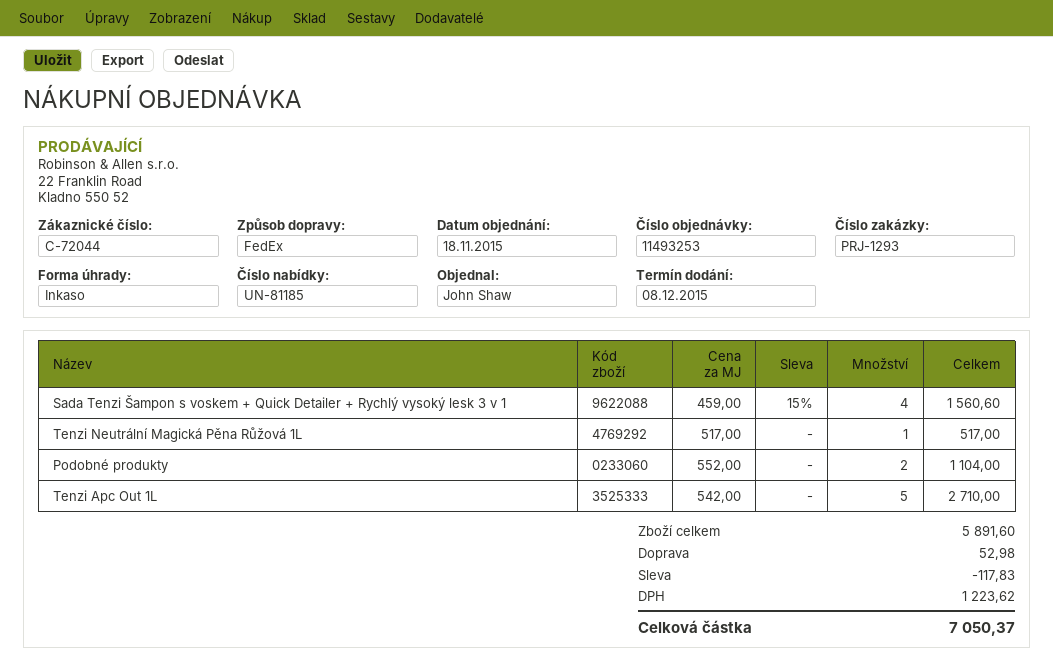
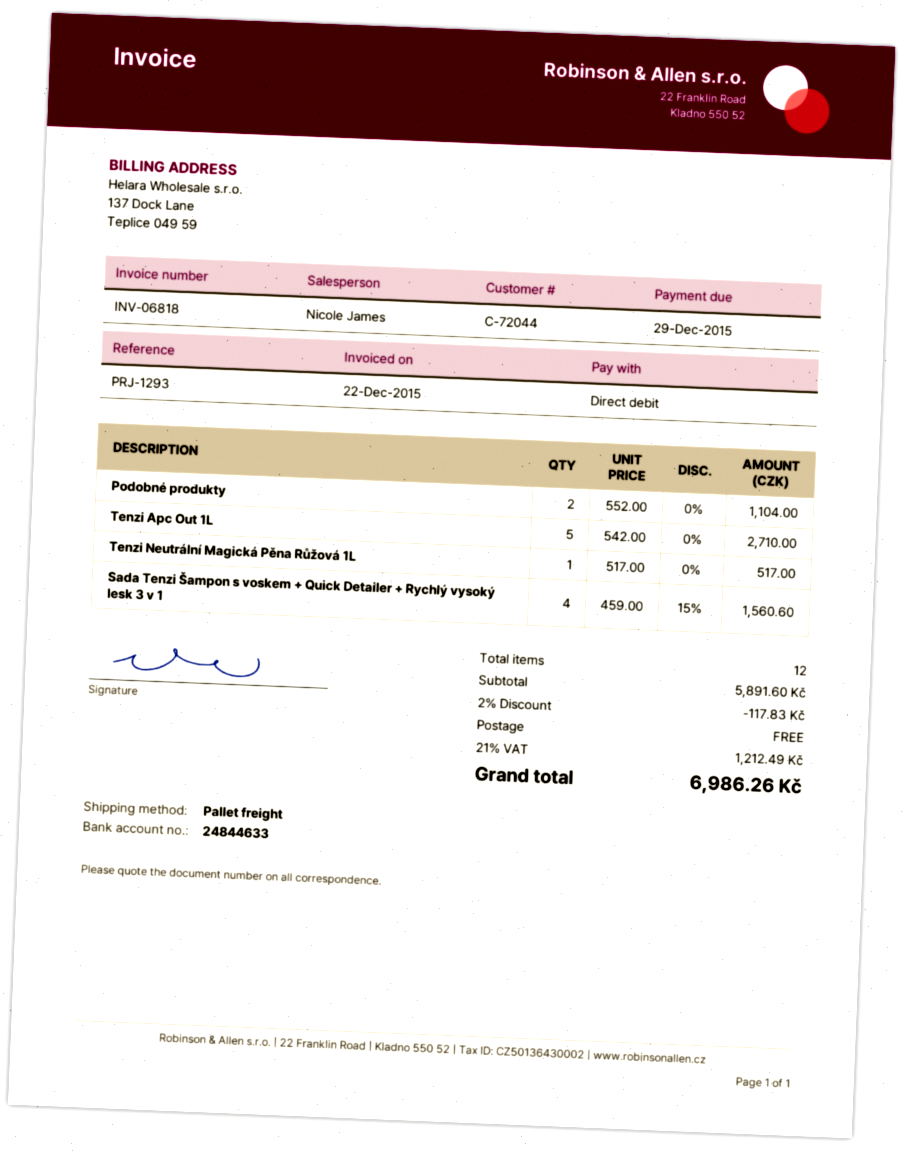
shipping method: FedEx -> pallet freight
shipping: 52.98 -> 0.00
tax: 1223.62 -> 1212.49
total: 7050.37 -> 6986.26

